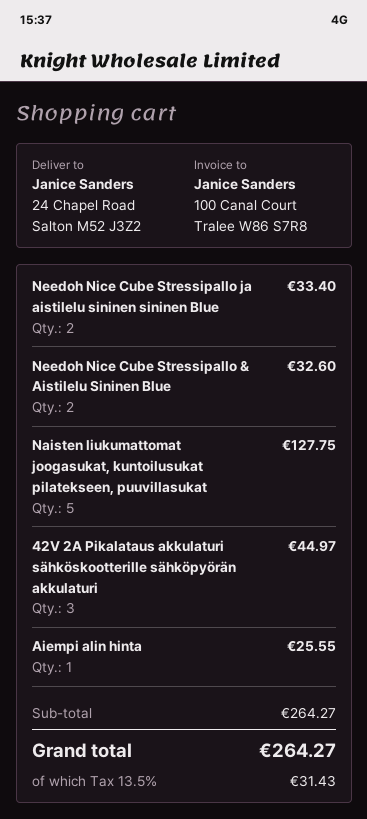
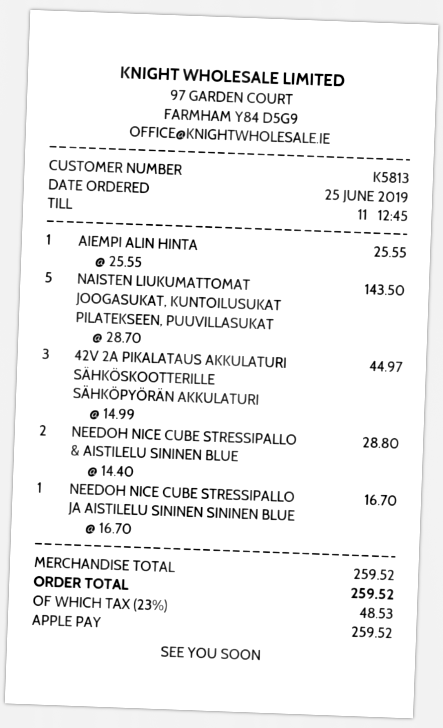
Needoh Nice Cube Stressipallo ja aistilelu sininen sininen Blue: 2 for 33.40 -> 1 for 16.70
Needoh Nice Cube Stressipallo & Aistilelu Sininen Blue: 2 for 32.60 -> 2 for 28.80
Naisten liukumattomat joogasukat, kuntoilusukat pilatekseen, puuvillasukat: 5 for 127.75 -> 5 for 143.50
subtotal: 264.27 -> 259.52
tax: 13.5% = 31.43 -> 23% = 48.53
total: 264.27 -> 259.52

